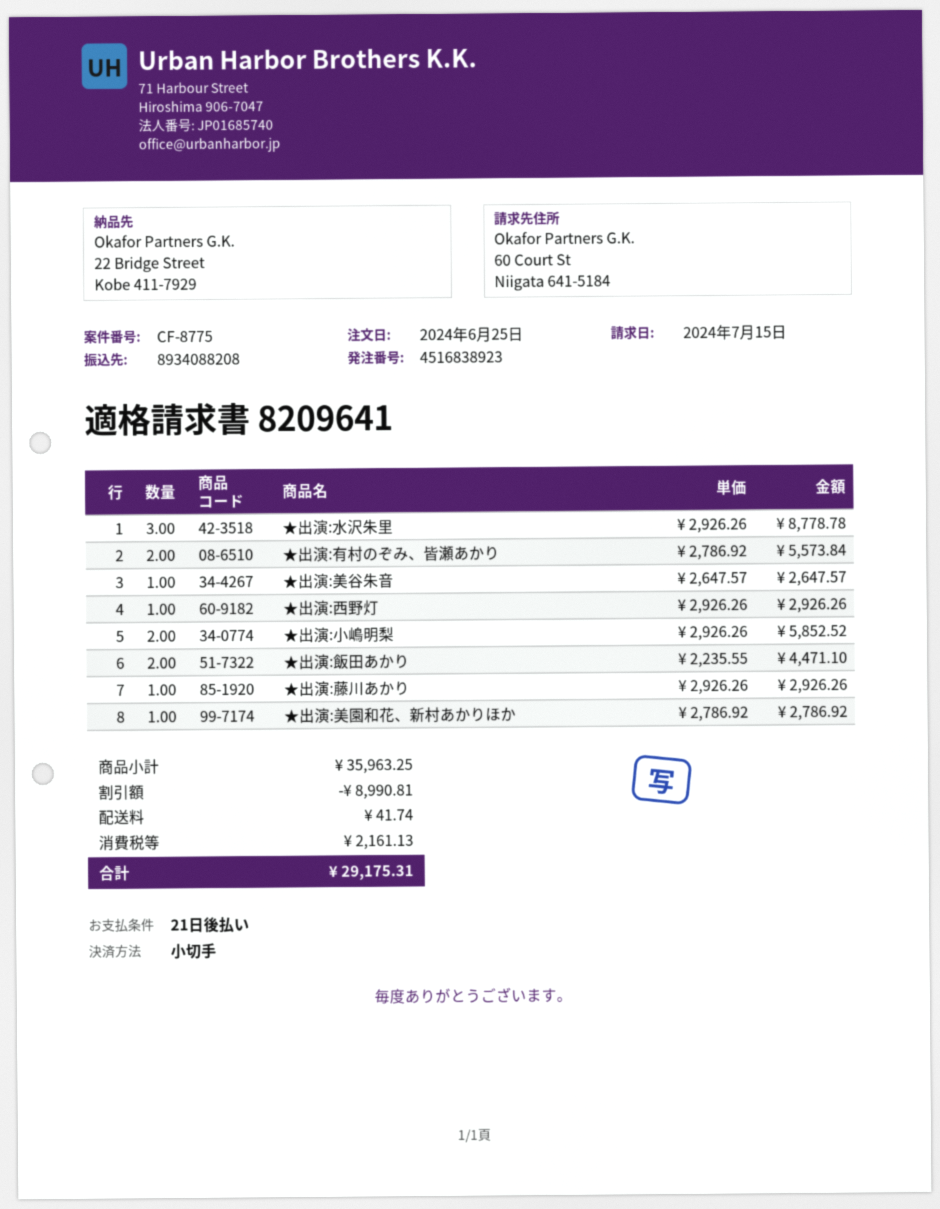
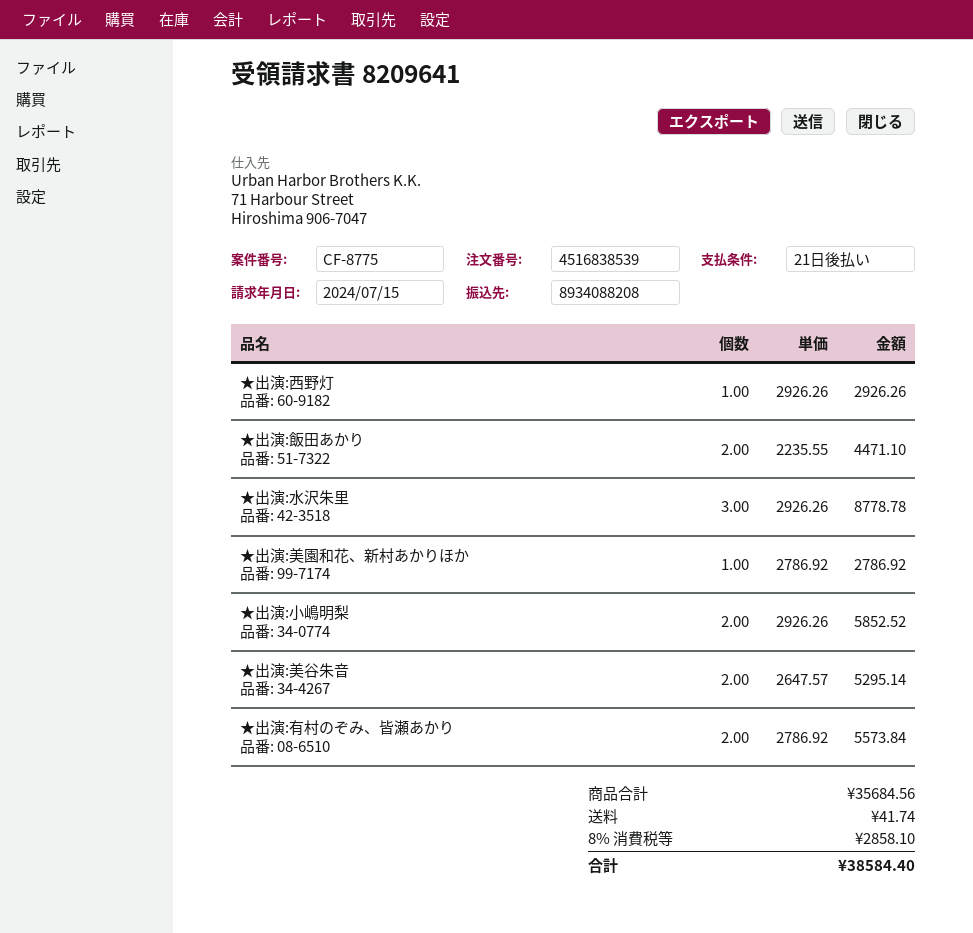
order number: 4516838923 -> 4516838539
★出演:美谷朱音: 1 x 2647.57 = 2647.57 -> 2 x 2647.57 = 5295.14
★出演:藤川あかり: 1 x 2926.26 = 2926.26 -> none
subtotal: 35963.25 -> 35684.56
discount: 8990.81 -> none
tax: 2161.13 -> 2858.10
total: 29175.31 -> 38584.40

